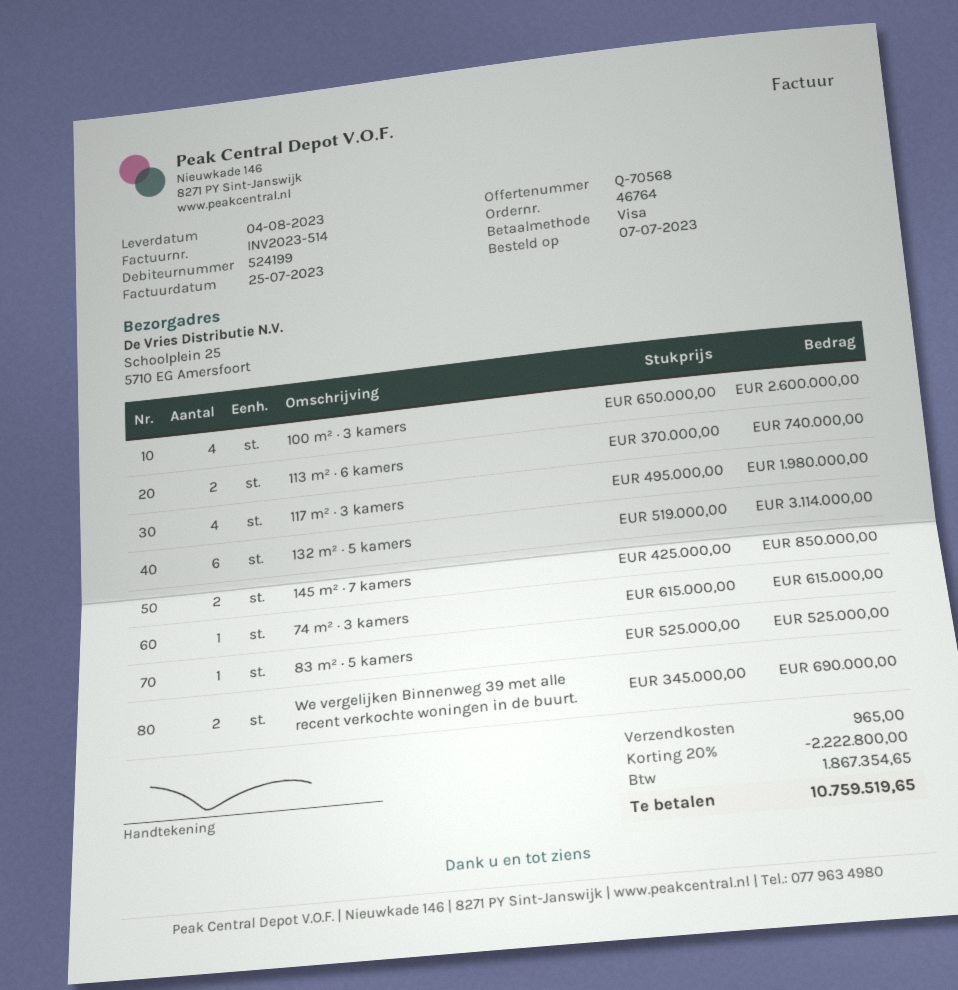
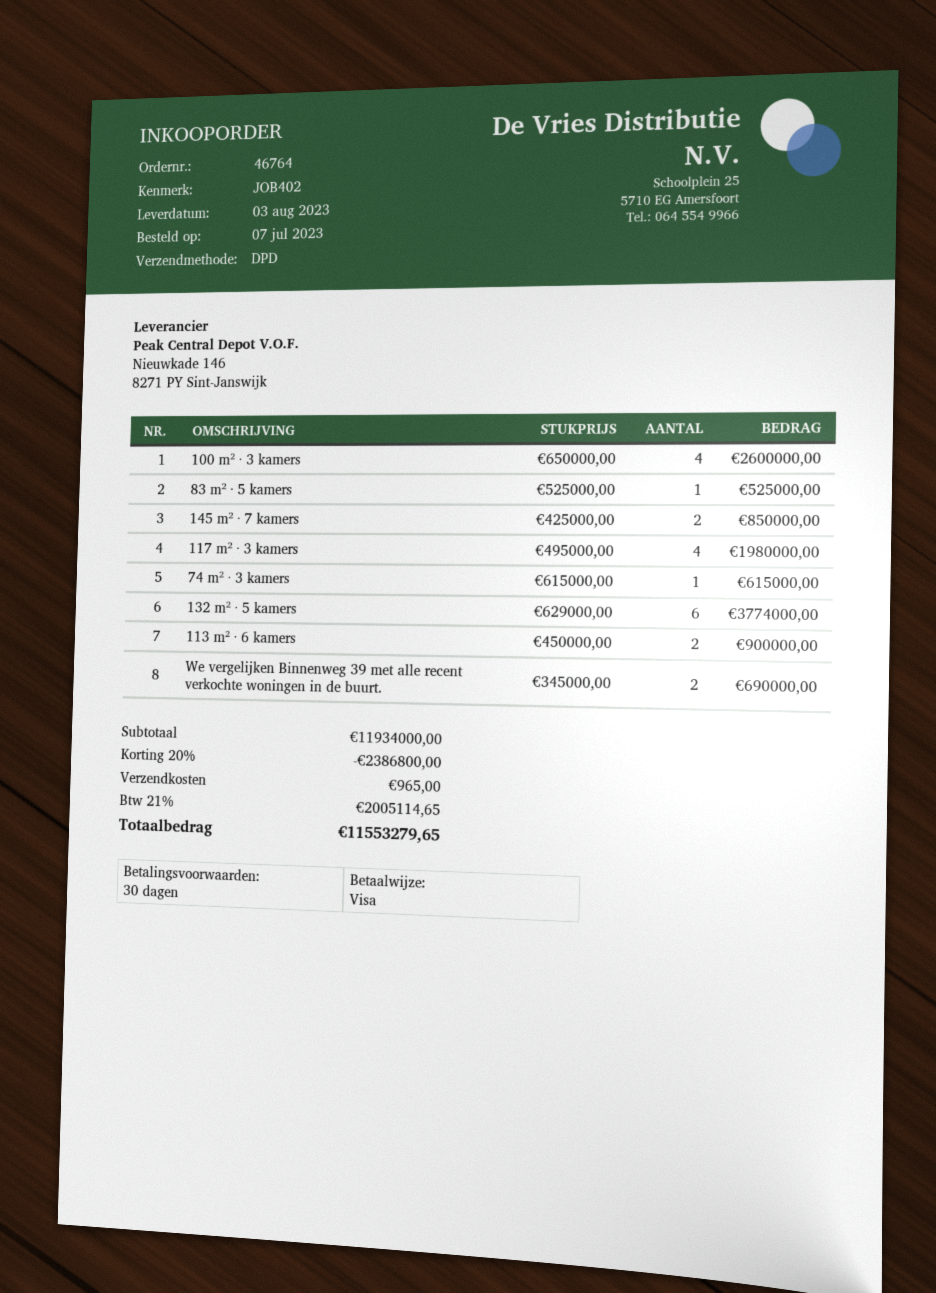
delivery date: 2023-08-04 -> 2023-08-03
113 m² · 6 kamers: 2 x 370000.00 = 740000.00 -> 2 x 450000.00 = 900000.00
132 m² · 5 kamers: 6 x 519000.00 = 3114000.00 -> 6 x 629000.00 = 3774000.00
discount: 20% = 2222800.00 -> 20% = 2386800.00
tax: 1867354.65 -> 2005114.65
total: 10759519.65 -> 11553279.65

